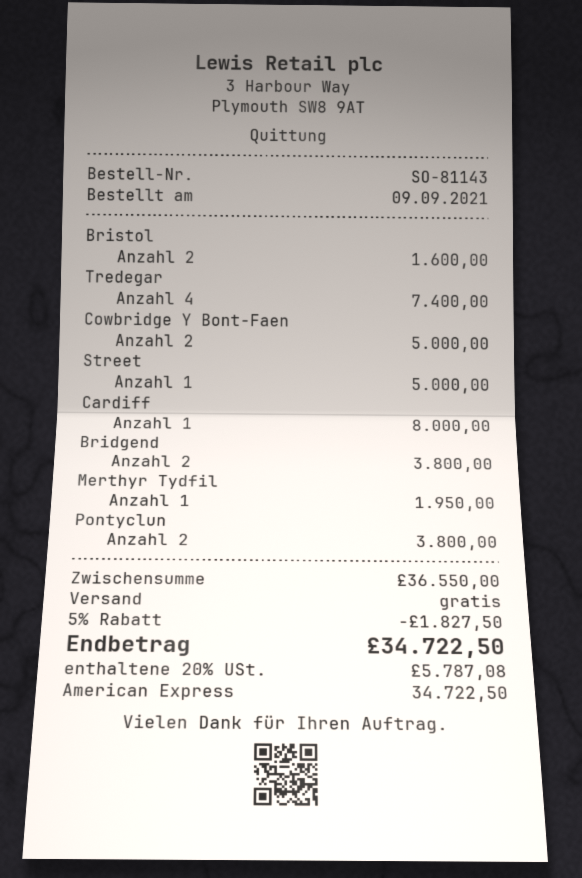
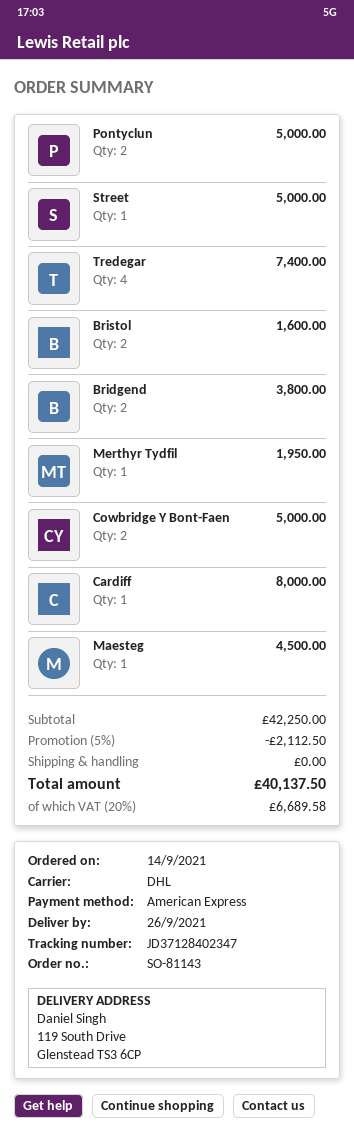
order date: 2021-09-09 -> 2021-09-14
Pontyclun: 2 for 3800.00 -> 2 for 5000.00
Maesteg: none -> 1 for 4500.00
subtotal: 36550.00 -> 42250.00
discount: 5% = 1827.50 -> 5% = 2112.50
tax: 20% = 5787.08 -> 20% = 6689.58
total: 34722.50 -> 40137.50

